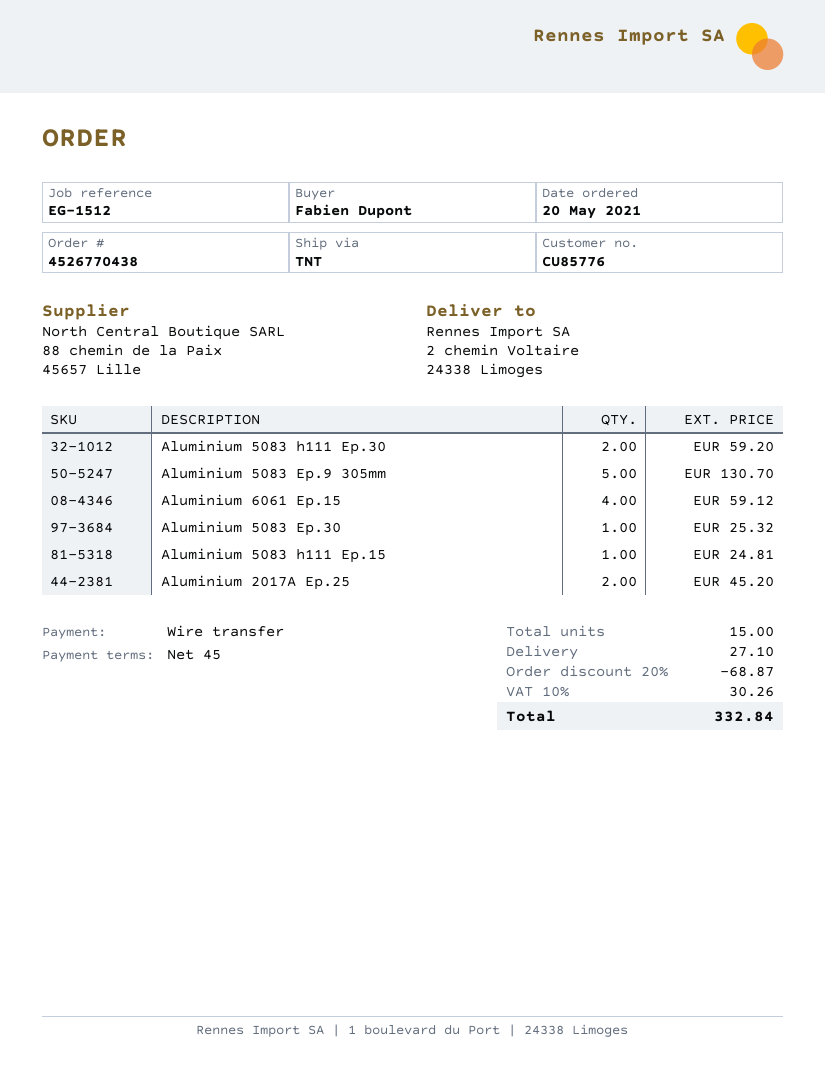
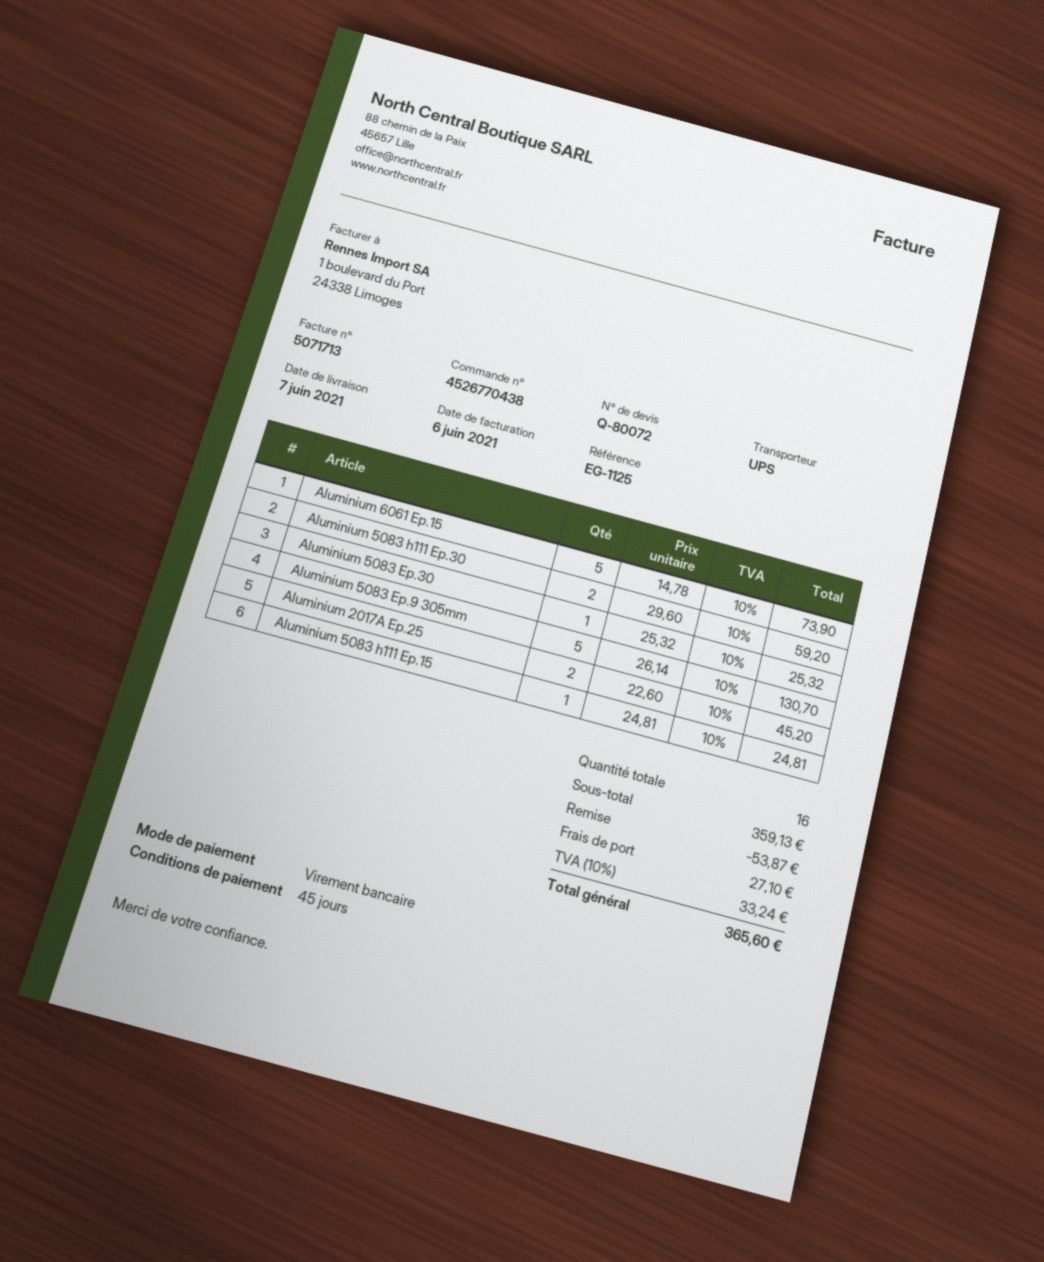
reference: EG-1512 -> EG-1125
shipping method: TNT -> UPS
Aluminium 6061 Ep.15: 4 for 59.12 -> 5 for 73.90
total quantity: 15 -> 16
discount: 68.87 -> 53.87
tax: 10% = 30.26 -> 10% = 33.24
total: 332.84 -> 365.60

